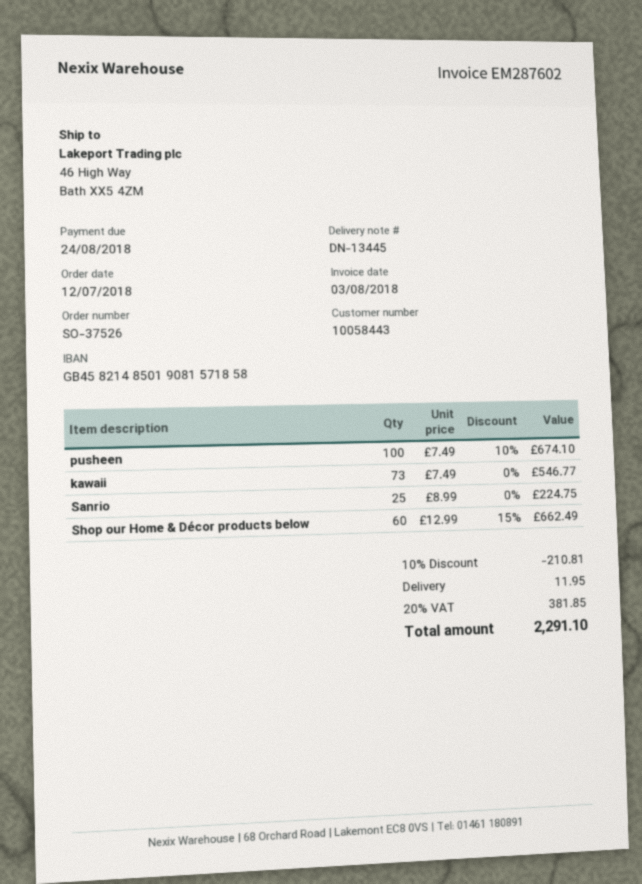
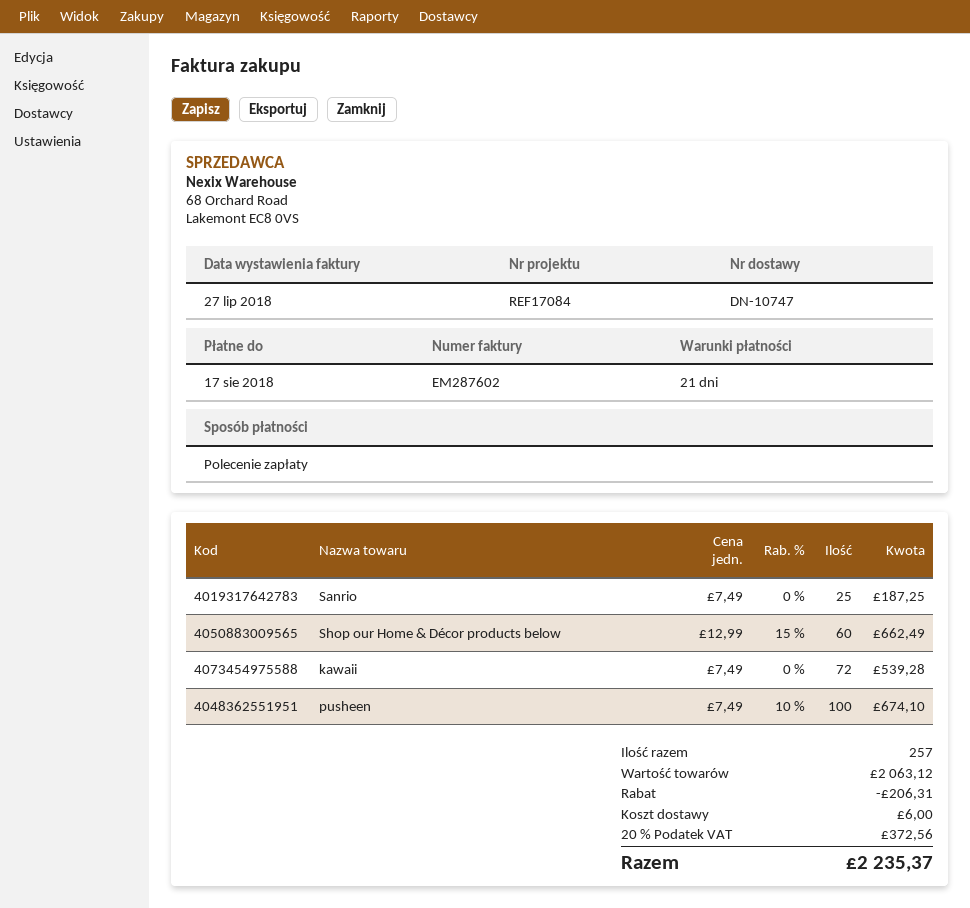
delivery note number: DN-13445 -> DN-10747
invoice date: 2018-08-03 -> 2018-07-27
due date: 2018-08-24 -> 2018-08-17
kawaii: 73 x 7.49 = 546.77 -> 72 x 7.49 = 539.28
Sanrio: 25 x 8.99 = 224.75 -> 25 x 7.49 = 187.25
discount: 210.81 -> 206.31
shipping: 11.95 -> 6.00
tax: 20% = 381.85 -> 20% = 372.56
total: 2291.10 -> 2235.37

